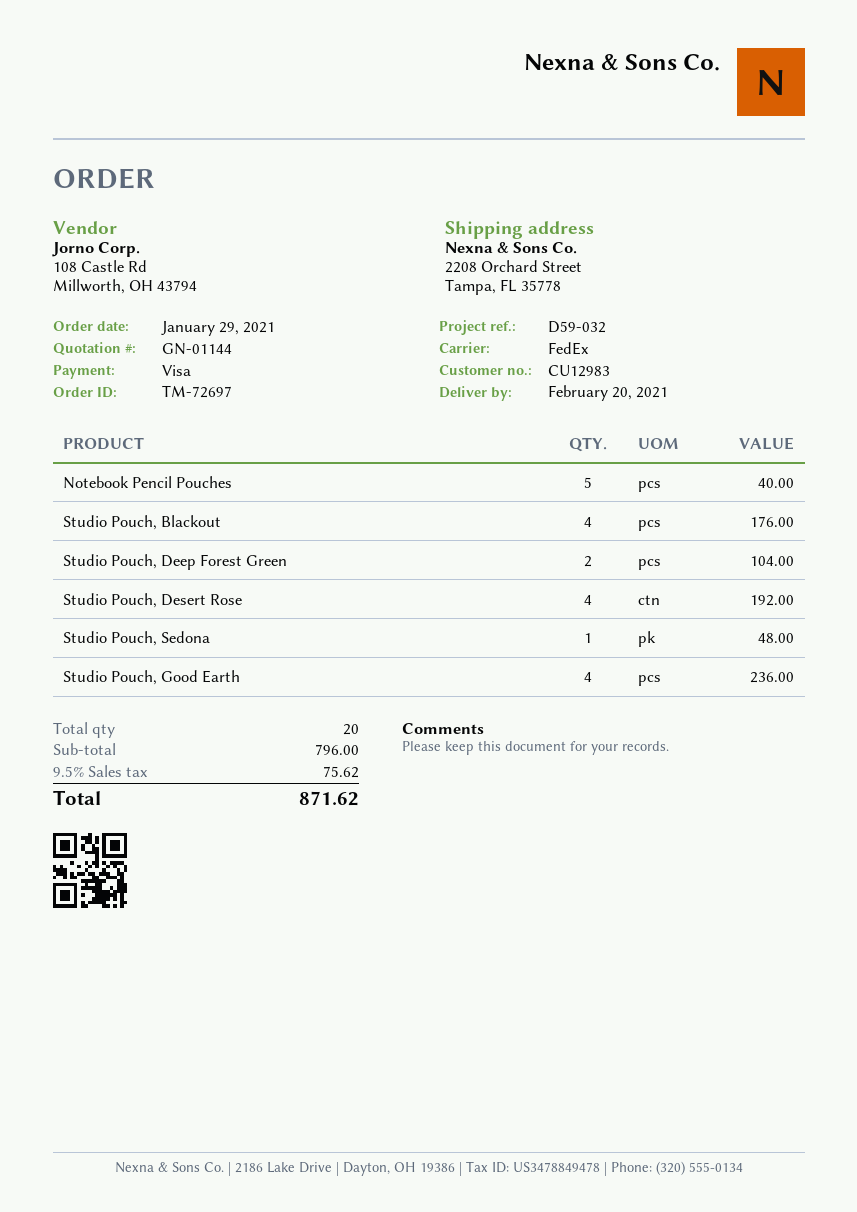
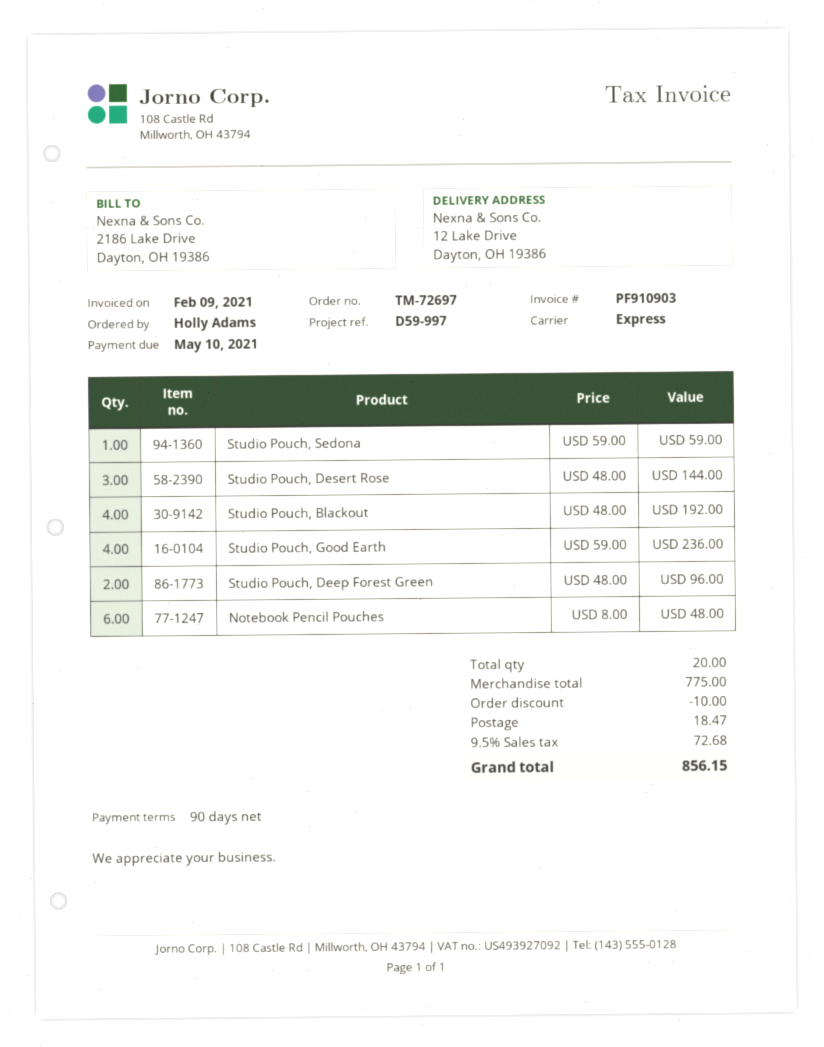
reference: D59-032 -> D59-997
shipping method: FedEx -> express
ship to: 2208 Orchard Street, Tampa, FL 35778 -> 12 Lake Drive, Dayton, OH 19386
Notebook Pencil Pouches: 5 for 40.00 -> 6 for 48.00
Studio Pouch, Blackout: 4 for 176.00 -> 4 for 192.00
Studio Pouch, Deep Forest Green: 2 for 104.00 -> 2 for 96.00
Studio Pouch, Desert Rose: 4 for 192.00 -> 3 for 144.00
Studio Pouch, Sedona: 1 for 48.00 -> 1 for 59.00
subtotal: 796.00 -> 775.00
discount: none -> 10.00
shipping: none -> 18.47
tax: 9.5% = 75.62 -> 9.5% = 72.68
total: 871.62 -> 856.15

